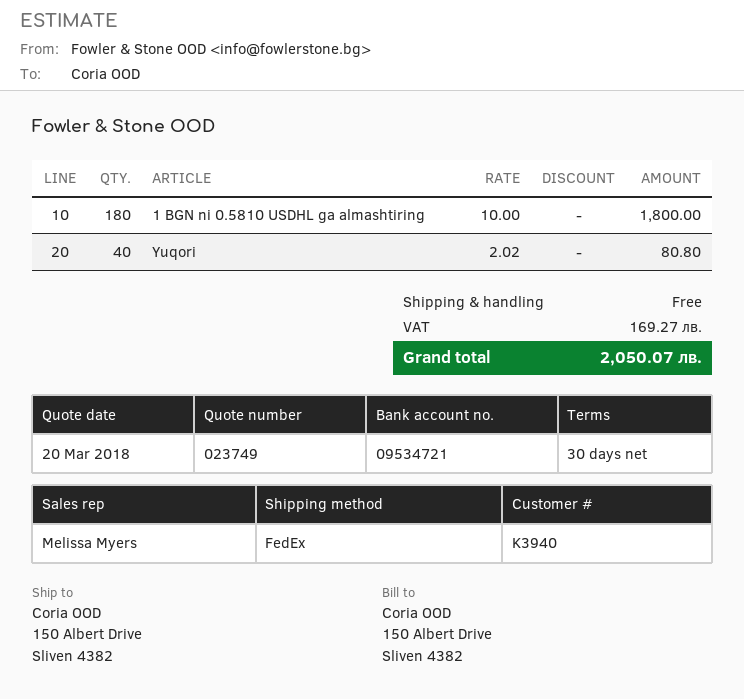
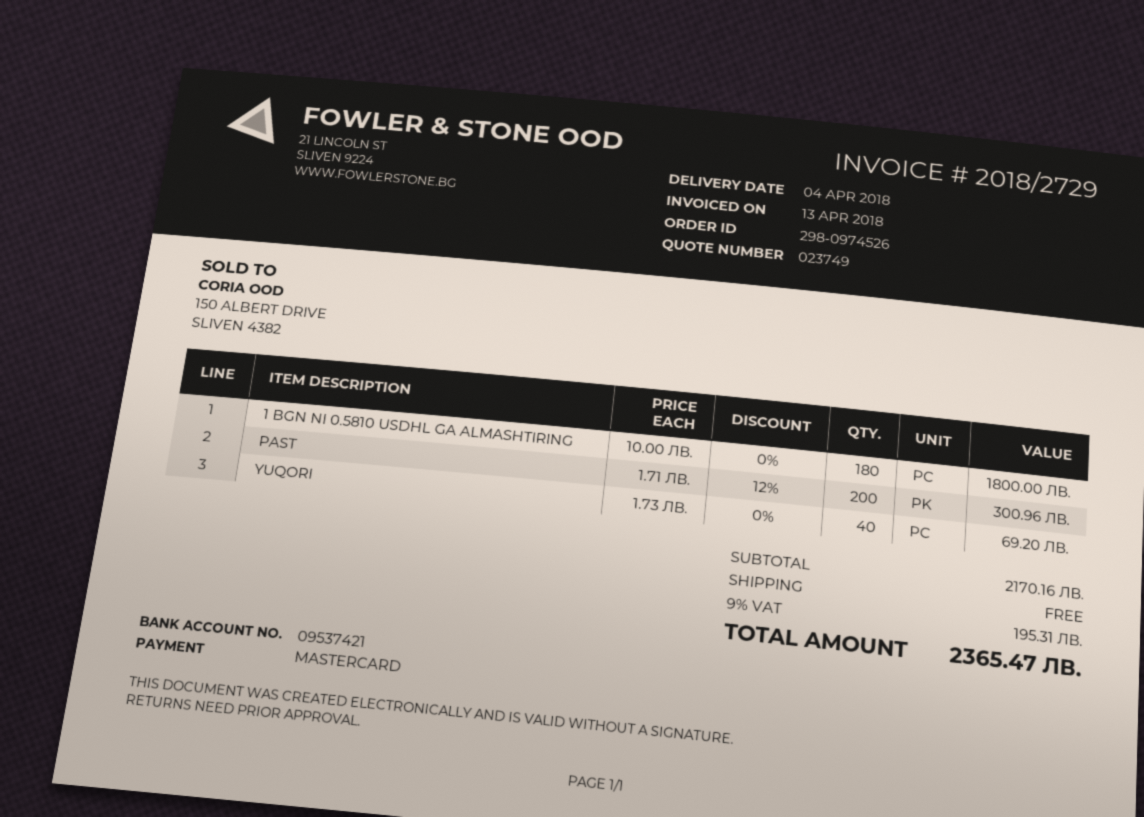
bank account: 09534721 -> 09537421
Yuqori: 40 x 2.02 = 80.80 -> 40 x 1.73 = 69.20
PAST: none -> 200 x 1.71 - 12% = 300.96
tax: 169.27 -> 195.31
total: 2050.07 -> 2365.47

